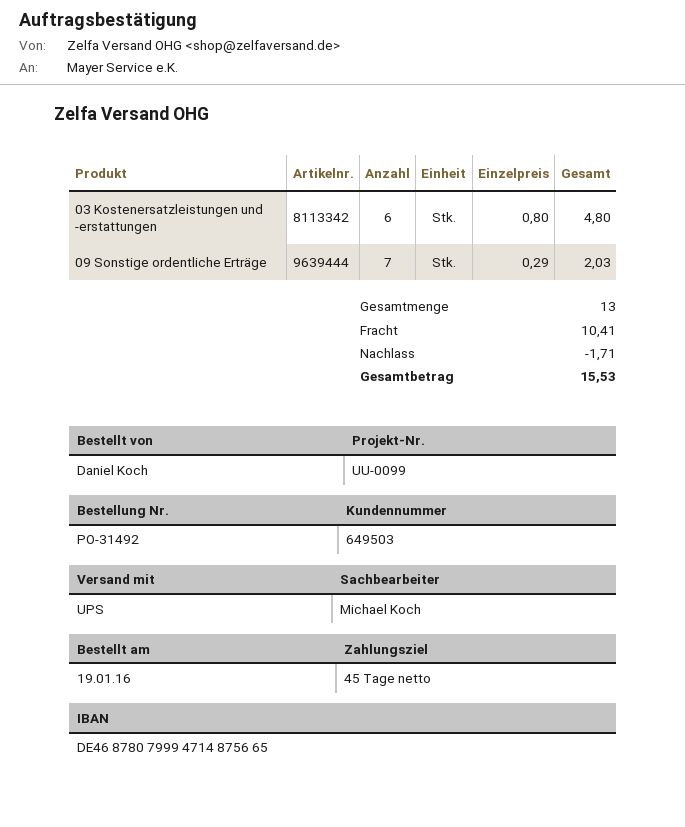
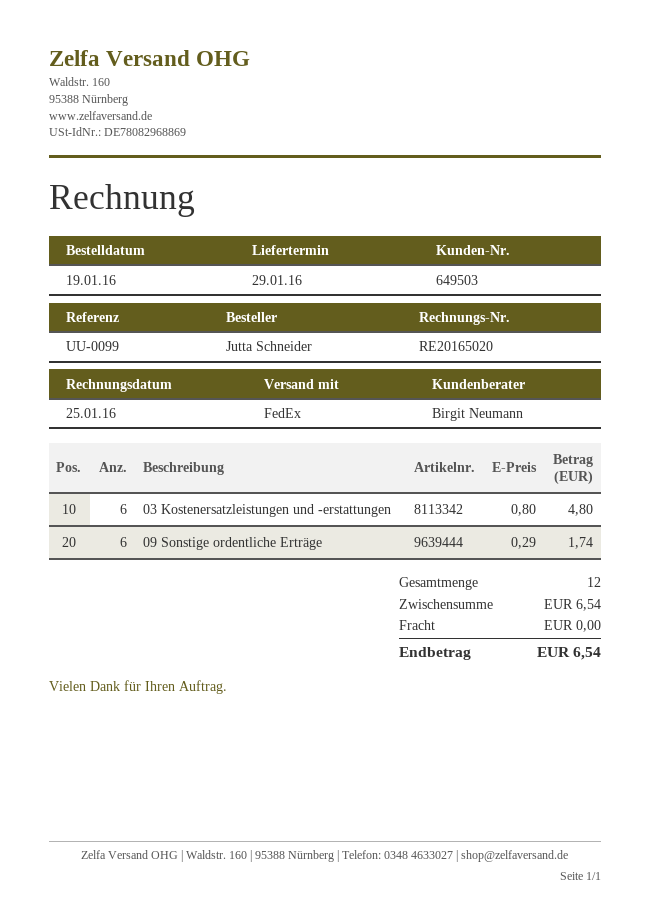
ordered by: Daniel Koch -> Jutta Schneider
sales rep: Michael Koch -> Birgit Neumann
shipping method: UPS -> FedEx
09 Sonstige ordentliche Erträge: 7 x 0.29 = 2.03 -> 6 x 0.29 = 1.74
total quantity: 13 -> 12
discount: 1.71 -> none
shipping: 10.41 -> 0.00
total: 15.53 -> 6.54

